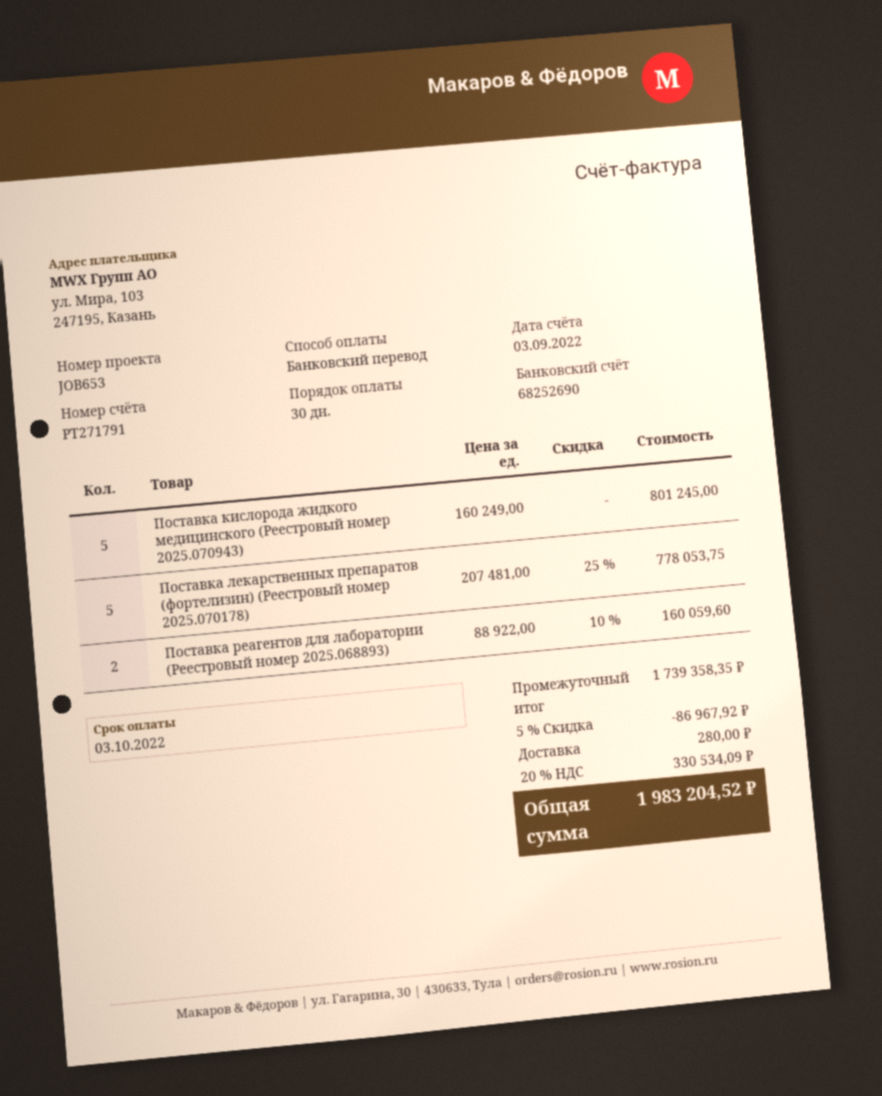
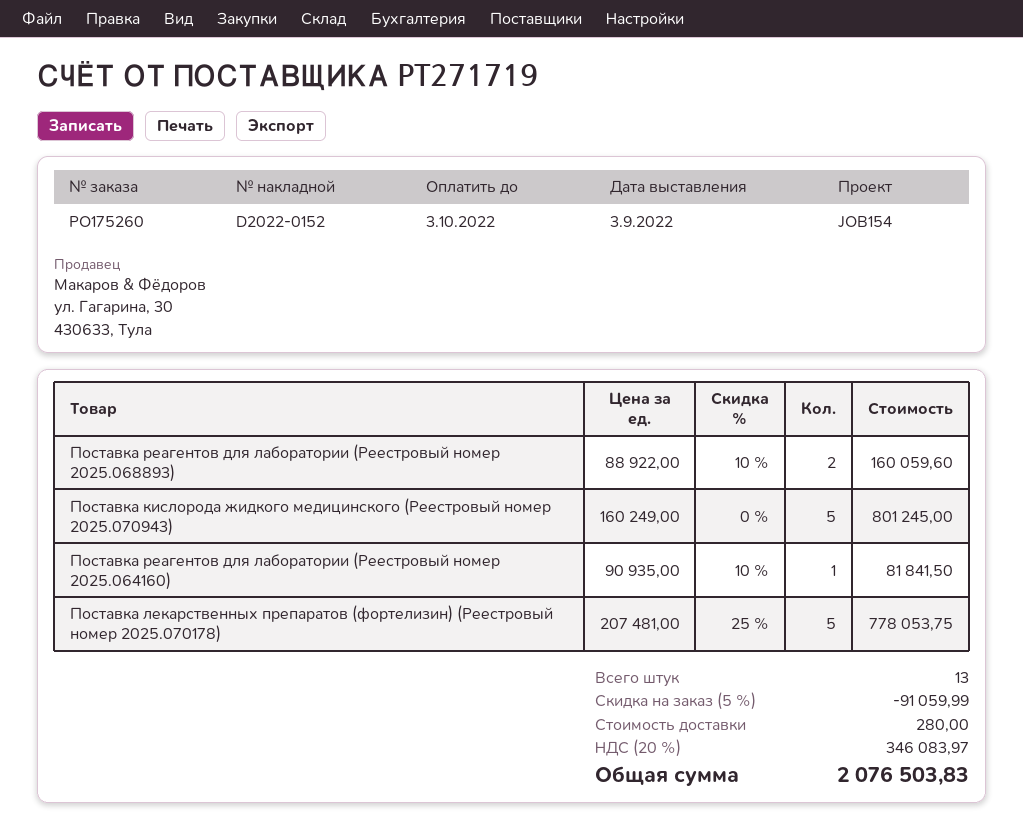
invoice number: PT271791 -> PT271719
reference: JOB653 -> JOB154
Поставка реагентов для лаборатории (Реестровый номер 2025.064160): none -> 1 x 90935.00 - 10% = 81841.50
discount: 5% = 86967.92 -> 5% = 91059.99
tax: 20% = 330534.09 -> 20% = 346083.97
total: 1983204.52 -> 2076503.83

